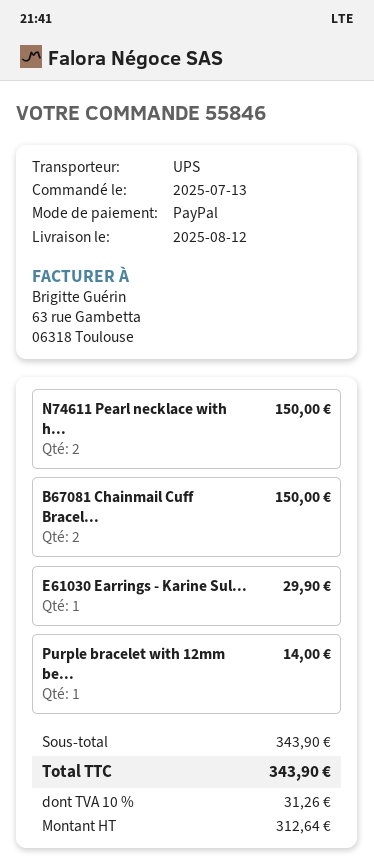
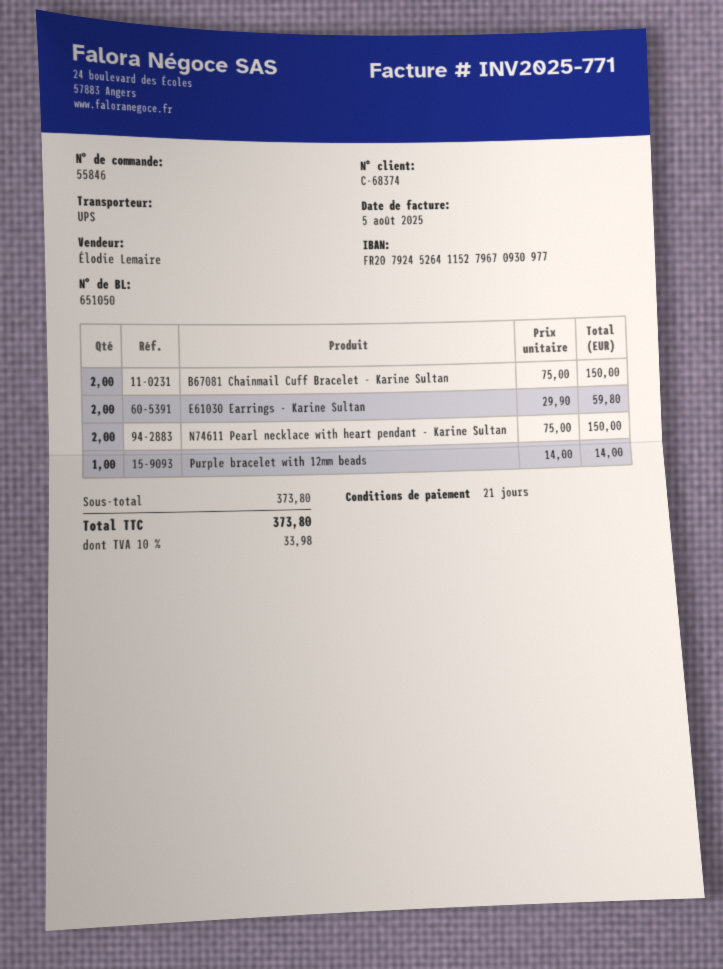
E61030 Earrings - Karine Sul...: 1 for 29.90 -> 2 for 59.80
subtotal: 343.90 -> 373.80
tax: 10% = 31.26 -> 10% = 33.98
total: 343.90 -> 373.80

